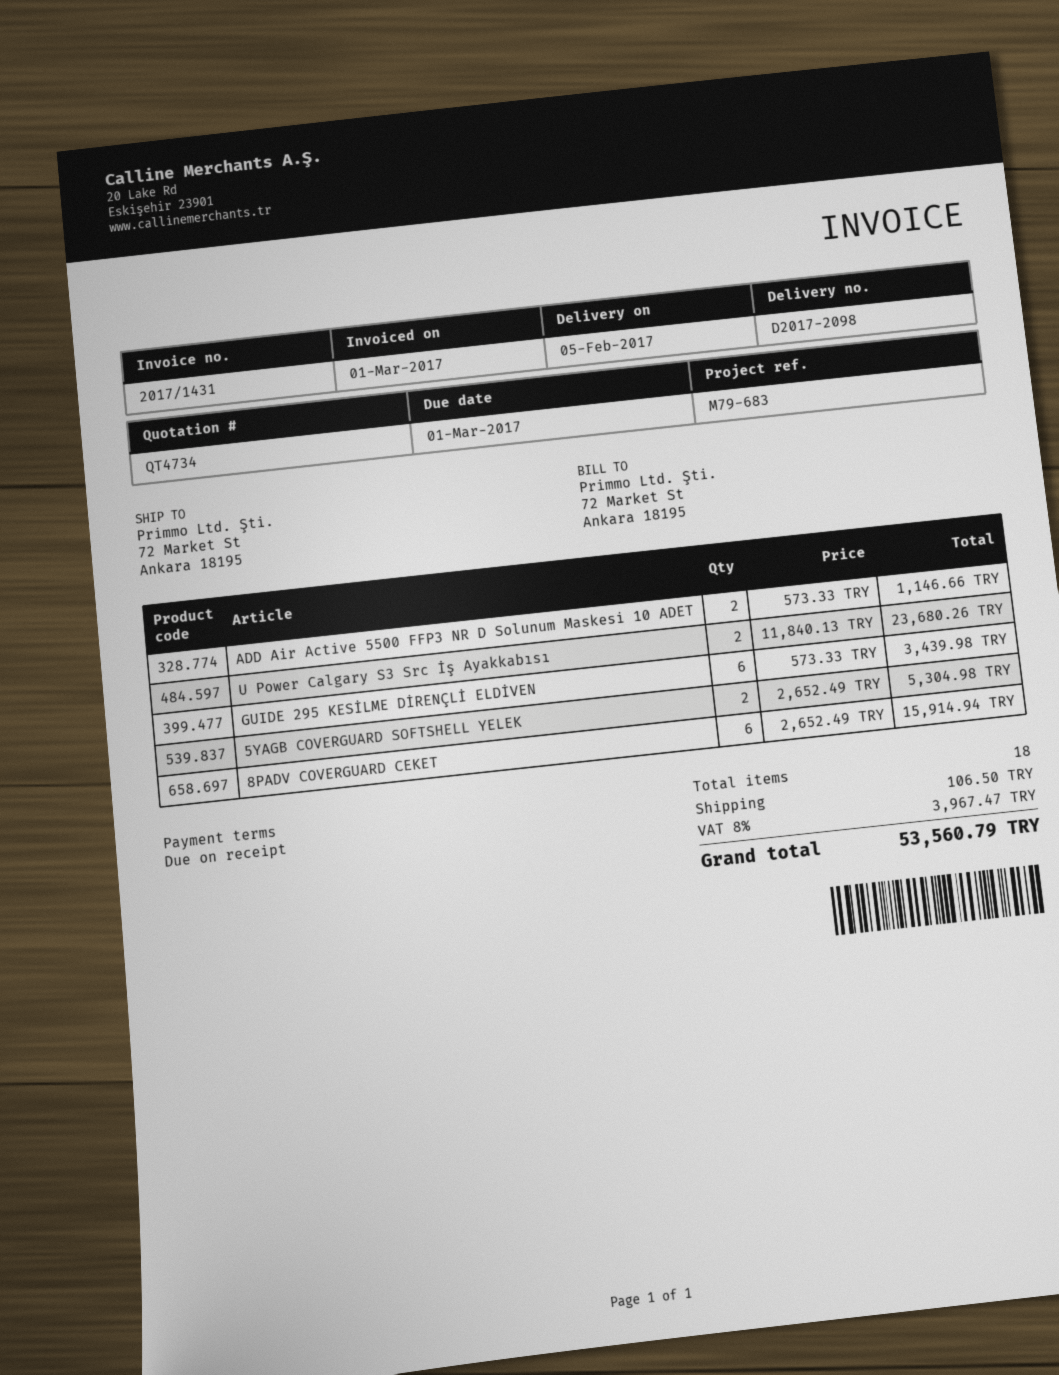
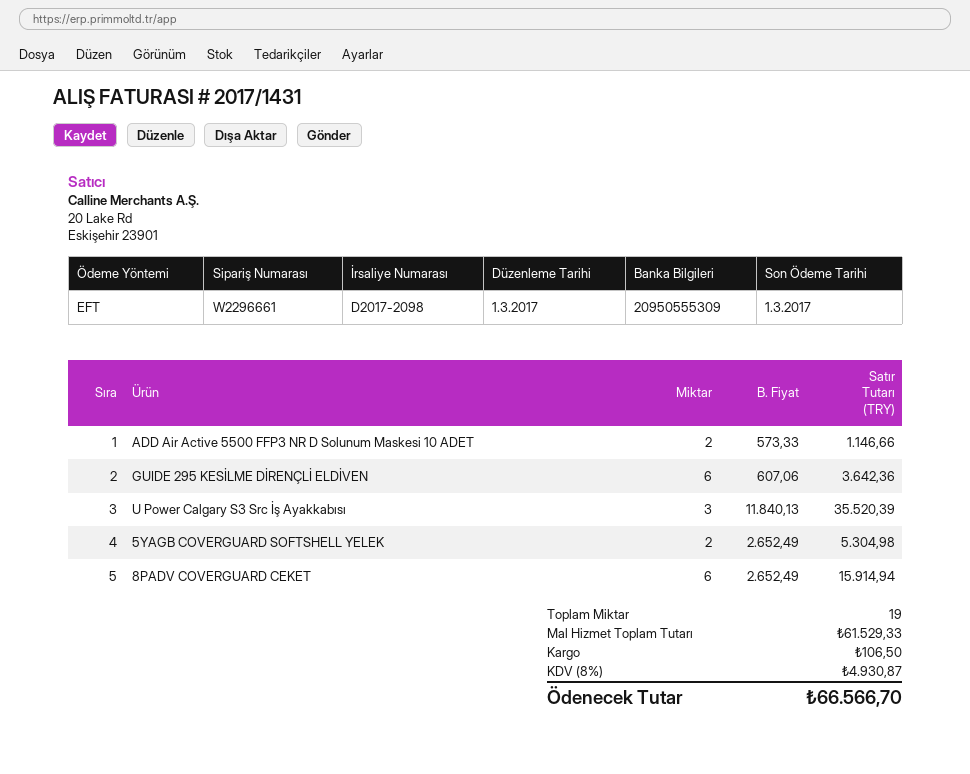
U Power Calgary S3 Src İş Ayakkabısı: 2 x 11840.13 = 23680.26 -> 3 x 11840.13 = 35520.39
GUIDE 295 KESİLME DİRENÇLİ ELDİVEN: 6 x 573.33 = 3439.98 -> 6 x 607.06 = 3642.36
total quantity: 18 -> 19
tax: 8% = 3967.47 -> 8% = 4930.87
total: 53560.79 -> 66566.70

